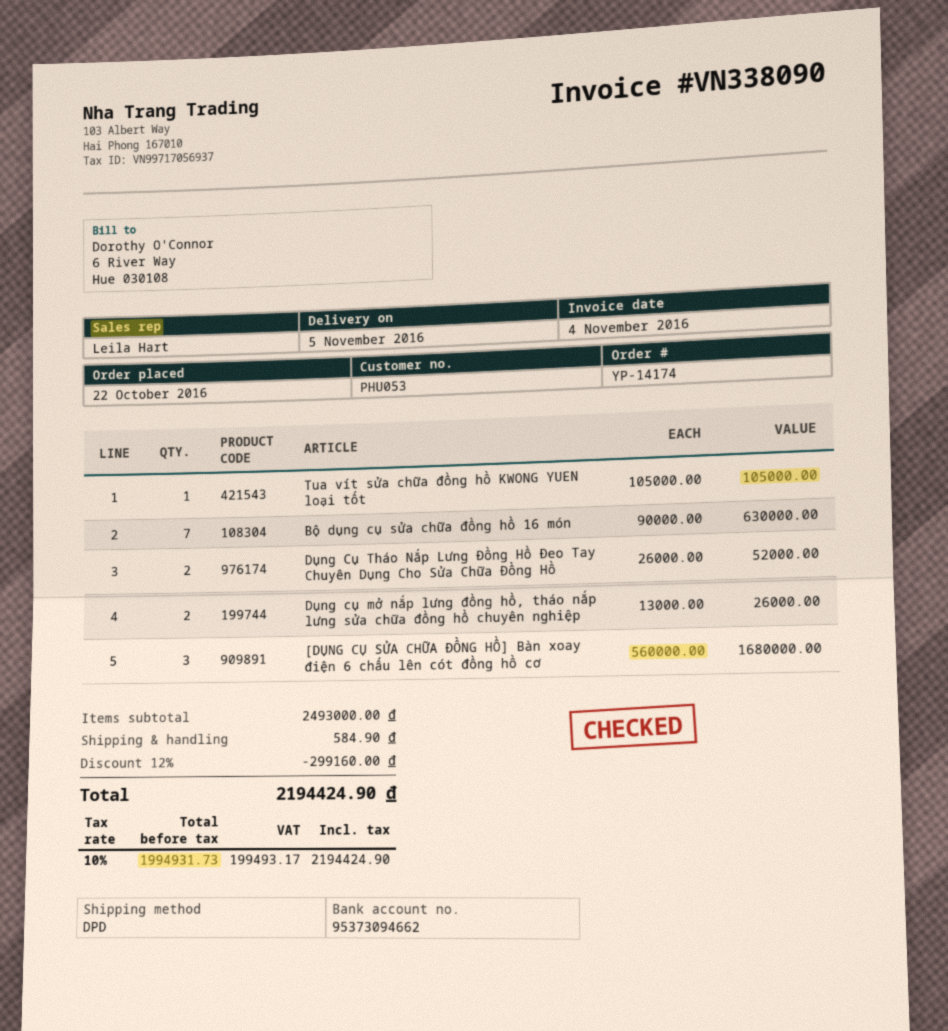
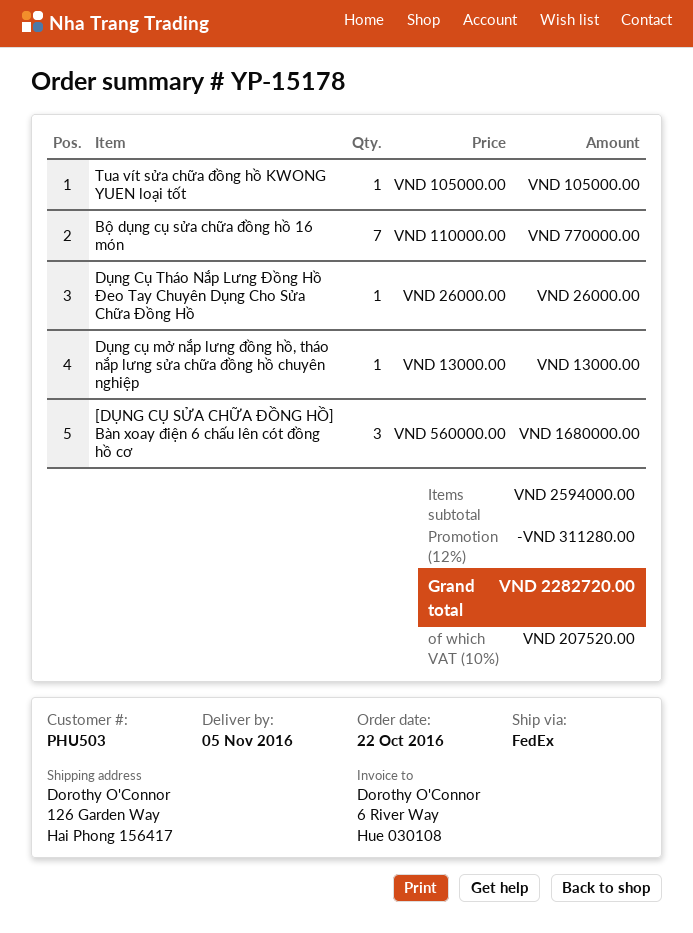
order number: YP-14174 -> YP-15178
customer number: PHU053 -> PHU503
shipping method: DPD -> FedEx
Bộ dụng cụ sửa chữa đồng hồ 16 món: 7 x 90000.00 = 630000.00 -> 7 x 110000.00 = 770000.00
Dụng Cụ Tháo Nắp Lưng Đồng Hồ Đeo Tay Chuyên Dụng Cho Sửa Chữa Đồng Hồ: 2 x 26000.00 = 52000.00 -> 1 x 26000.00 = 26000.00
Dụng cụ mở nắp lưng đồng hồ, tháo nắp lưng sửa chữa đồng hồ chuyên nghiệp: 2 x 13000.00 = 26000.00 -> 1 x 13000.00 = 13000.00
subtotal: 2493000.00 -> 2594000.00
discount: 12% = 299160.00 -> 12% = 311280.00
shipping: 584.90 -> none
tax: 10% = 199493.17 -> 10% = 207520.00
total: 2194424.90 -> 2282720.00

